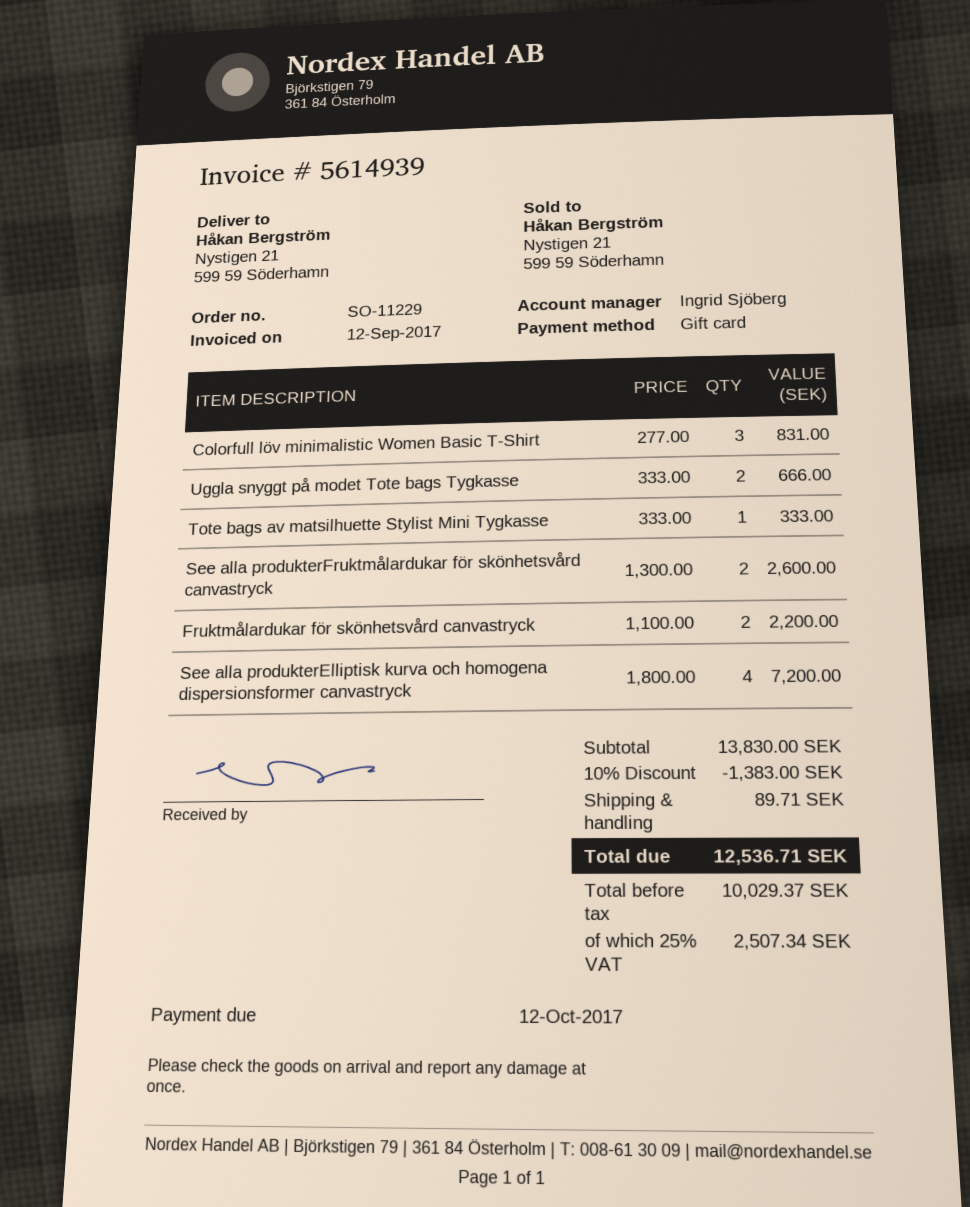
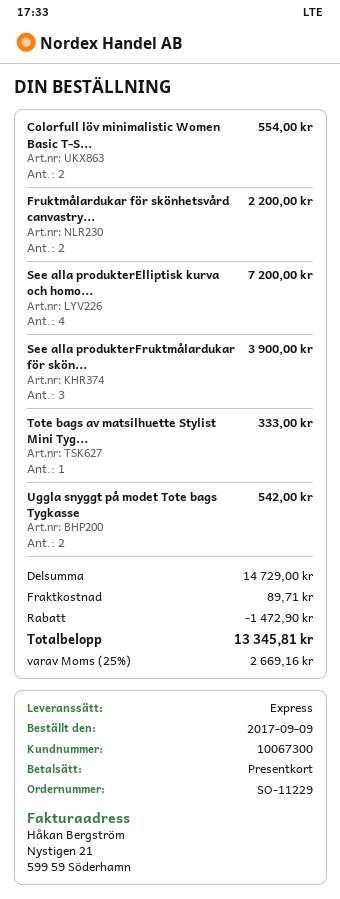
Colorfull löv minimalistic Women Basic T-Shirt: 3 for 831.00 -> 2 for 554.00
Uggla snyggt på modet Tote bags Tygkasse: 2 for 666.00 -> 2 for 542.00
See alla produkterFruktmålardukar för skönhetsvård canvastryck: 2 for 2600.00 -> 3 for 3900.00
subtotal: 13830.00 -> 14729.00
discount: 1383.00 -> 1472.90
tax: 25% = 2507.34 -> 25% = 2669.16
total: 12536.71 -> 13345.81

